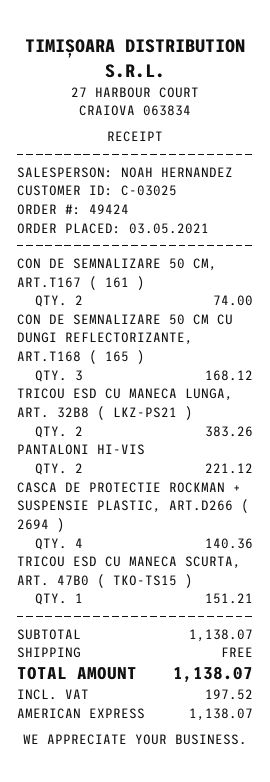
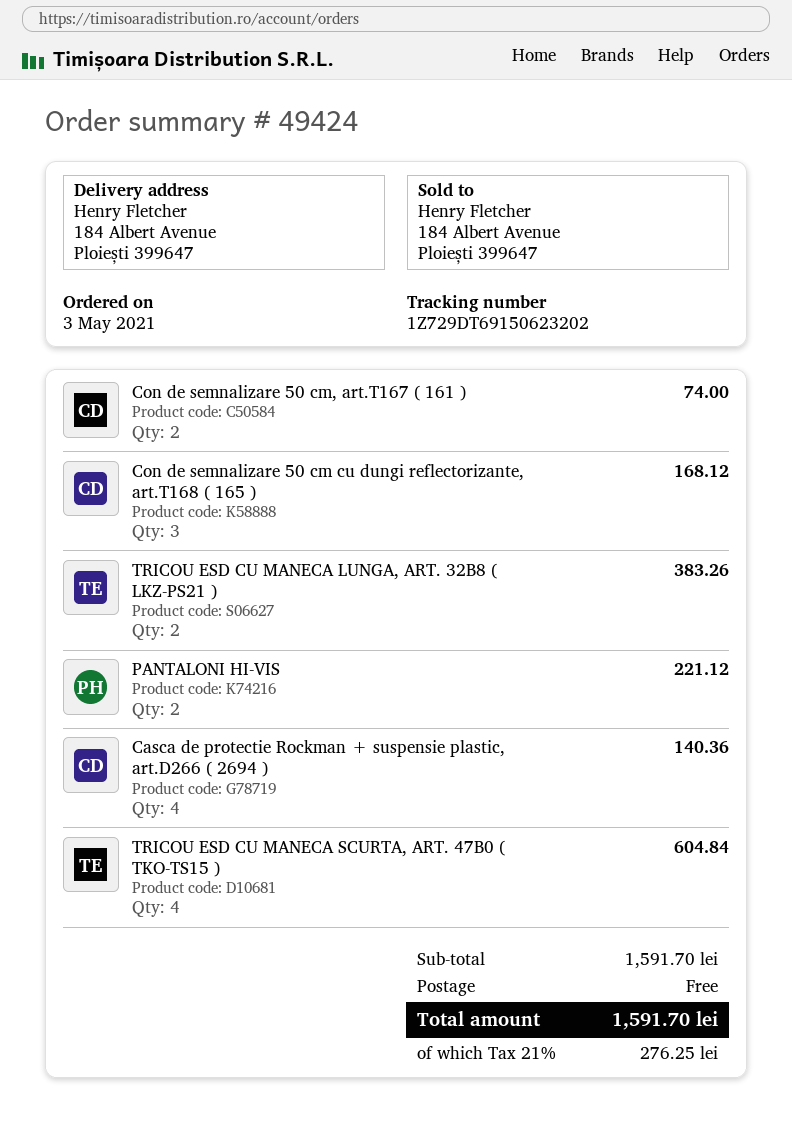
TRICOU ESD CU MANECA SCURTA, ART. 47B0 ( TKO-TS15 ): 1 for 151.21 -> 4 for 604.84
subtotal: 1138.07 -> 1591.70
tax: 197.52 -> 276.25
total: 1138.07 -> 1591.70

